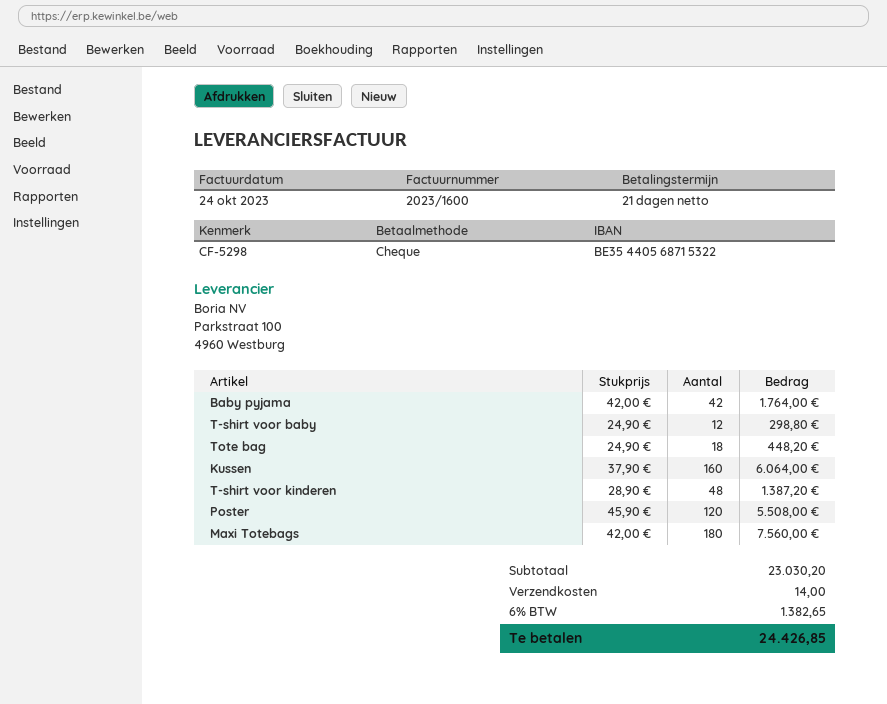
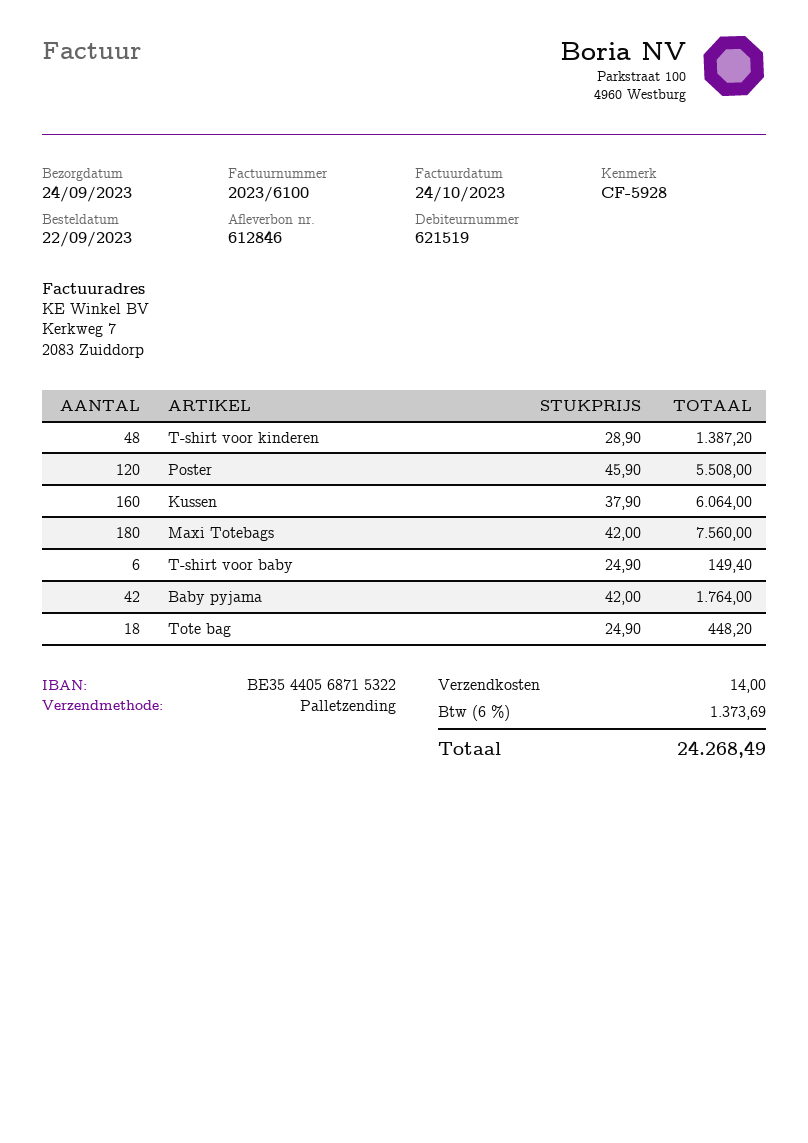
invoice number: 2023/1600 -> 2023/6100
reference: CF-5298 -> CF-5928
T-shirt voor baby: 12 x 24.90 = 298.80 -> 6 x 24.90 = 149.40
tax: 6% = 1382.65 -> 6% = 1373.69
total: 24426.85 -> 24268.49

